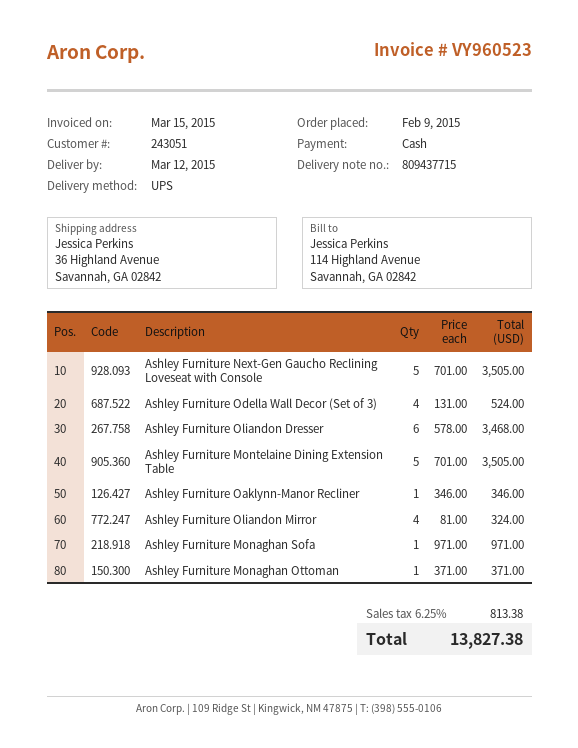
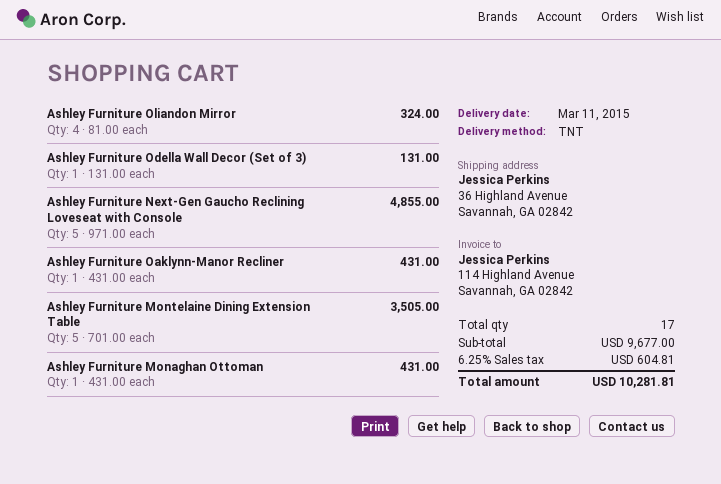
delivery date: 2015-03-12 -> 2015-03-11
shipping method: UPS -> TNT
Ashley Furniture Next-Gen Gaucho Reclining Loveseat with Console: 5 x 701.00 = 3505.00 -> 5 x 971.00 = 4855.00
Ashley Furniture Odella Wall Decor (Set of 3): 4 x 131.00 = 524.00 -> 1 x 131.00 = 131.00
Ashley Furniture Oliandon Dresser: 6 x 578.00 = 3468.00 -> none
Ashley Furniture Oaklynn-Manor Recliner: 1 x 346.00 = 346.00 -> 1 x 431.00 = 431.00
Ashley Furniture Monaghan Sofa: 1 x 971.00 = 971.00 -> none
Ashley Furniture Monaghan Ottoman: 1 x 371.00 = 371.00 -> 1 x 431.00 = 431.00
tax: 6.25% = 813.38 -> 6.25% = 604.81
total: 13827.38 -> 10281.81

